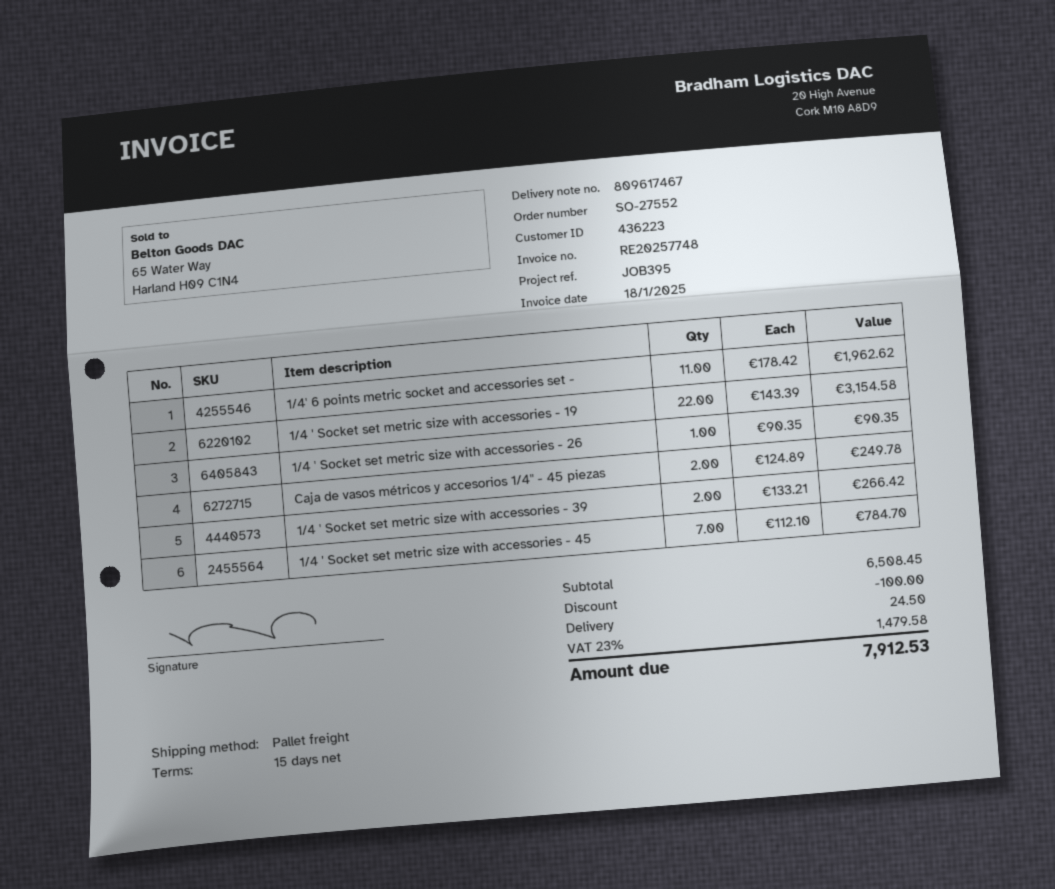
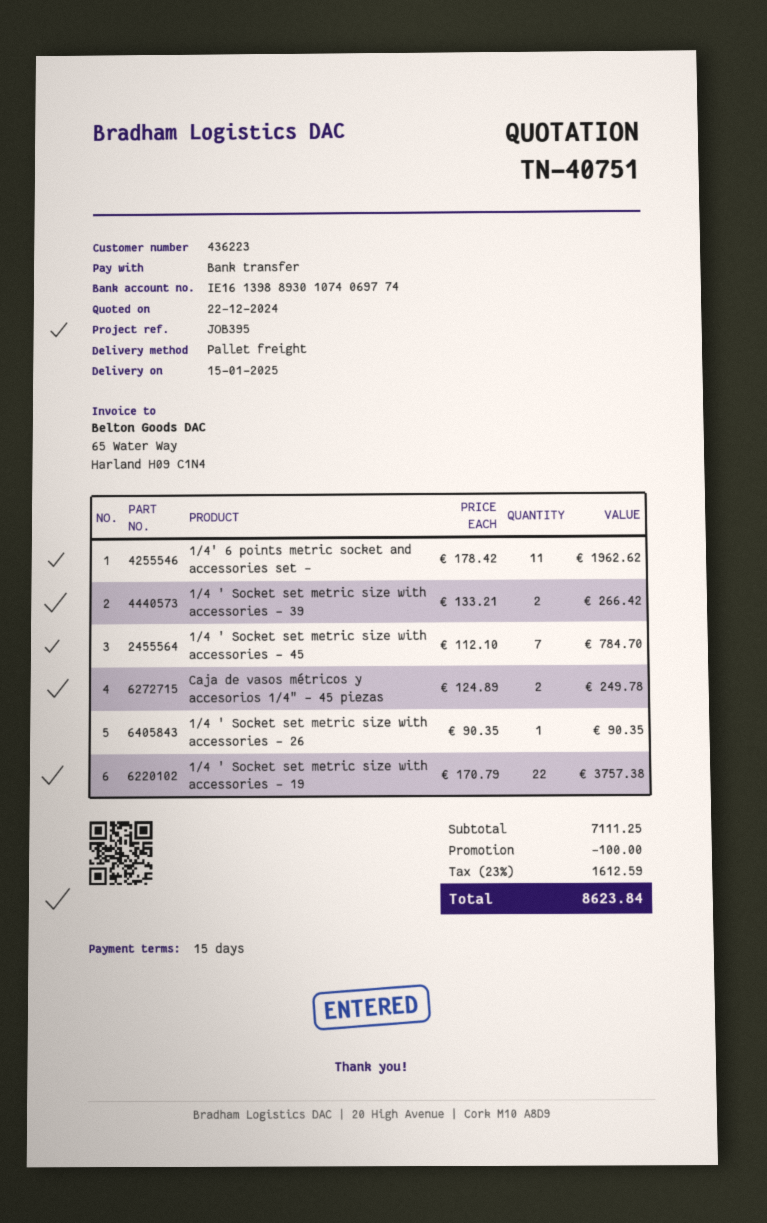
1/4 ' Socket set metric size with accessories - 19: 22 x 143.39 = 3154.58 -> 22 x 170.79 = 3757.38
subtotal: 6508.45 -> 7111.25
shipping: 24.50 -> none
tax: 23% = 1479.58 -> 23% = 1612.59
total: 7912.53 -> 8623.84

